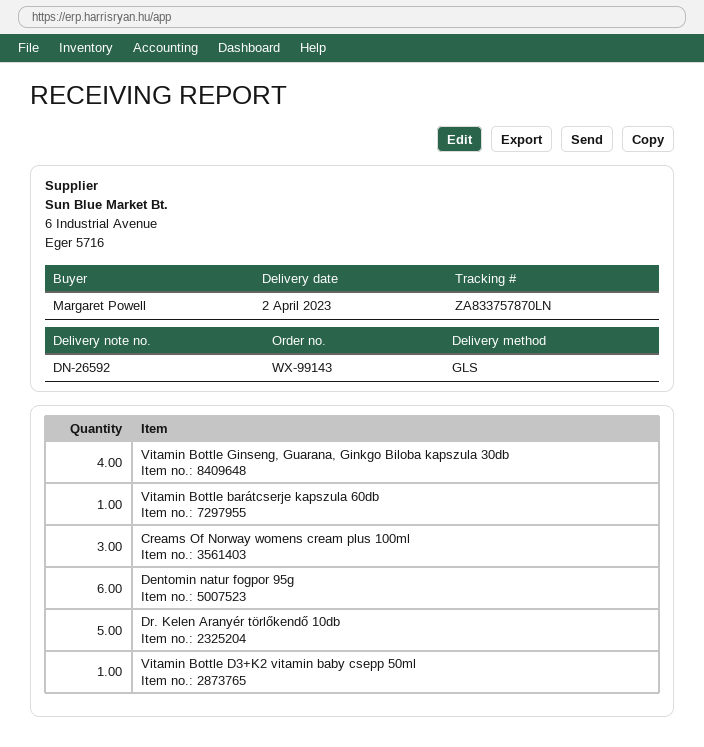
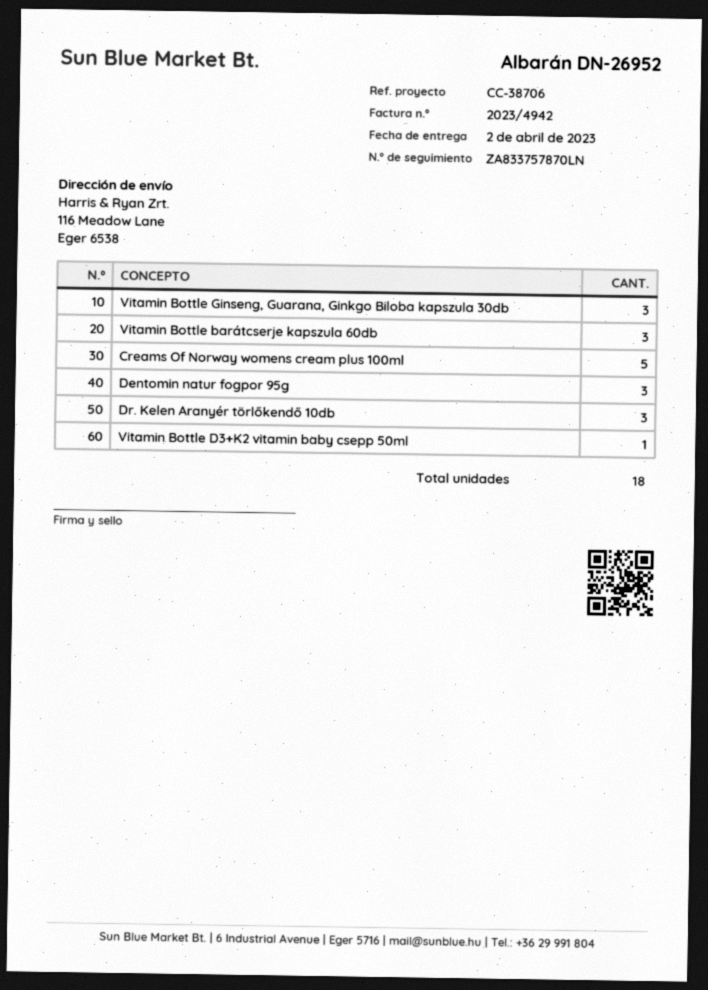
delivery note number: DN-26592 -> DN-26952
Vitamin Bottle Ginseng, Guarana, Ginkgo Biloba kapszula 30db: 4 -> 3
Vitamin Bottle barátcserje kapszula 60db: 1 -> 3
Creams Of Norway womens cream plus 100ml: 3 -> 5
Dentomin natur fogpor 95g: 6 -> 3
Dr. Kelen Aranyér törlőkendő 10db: 5 -> 3

